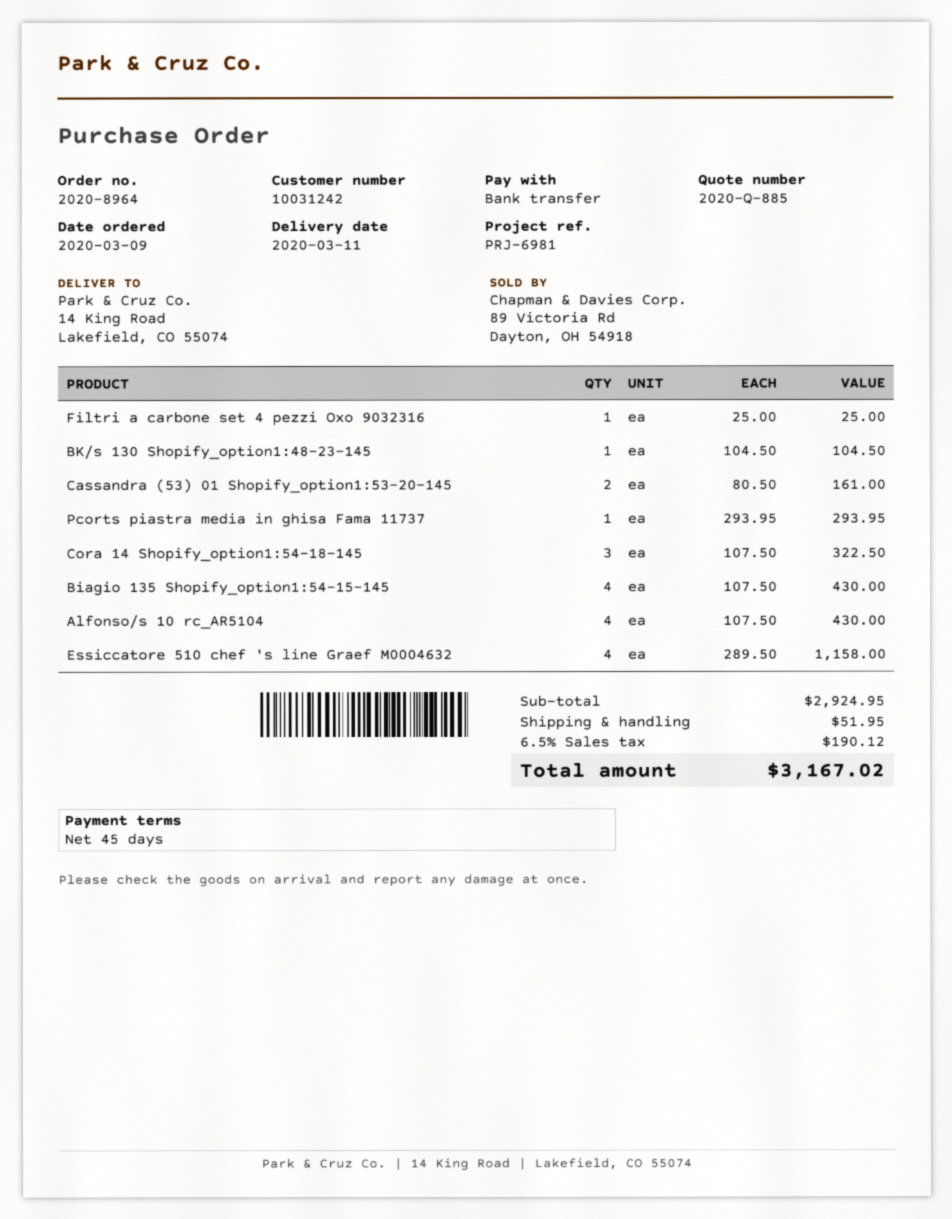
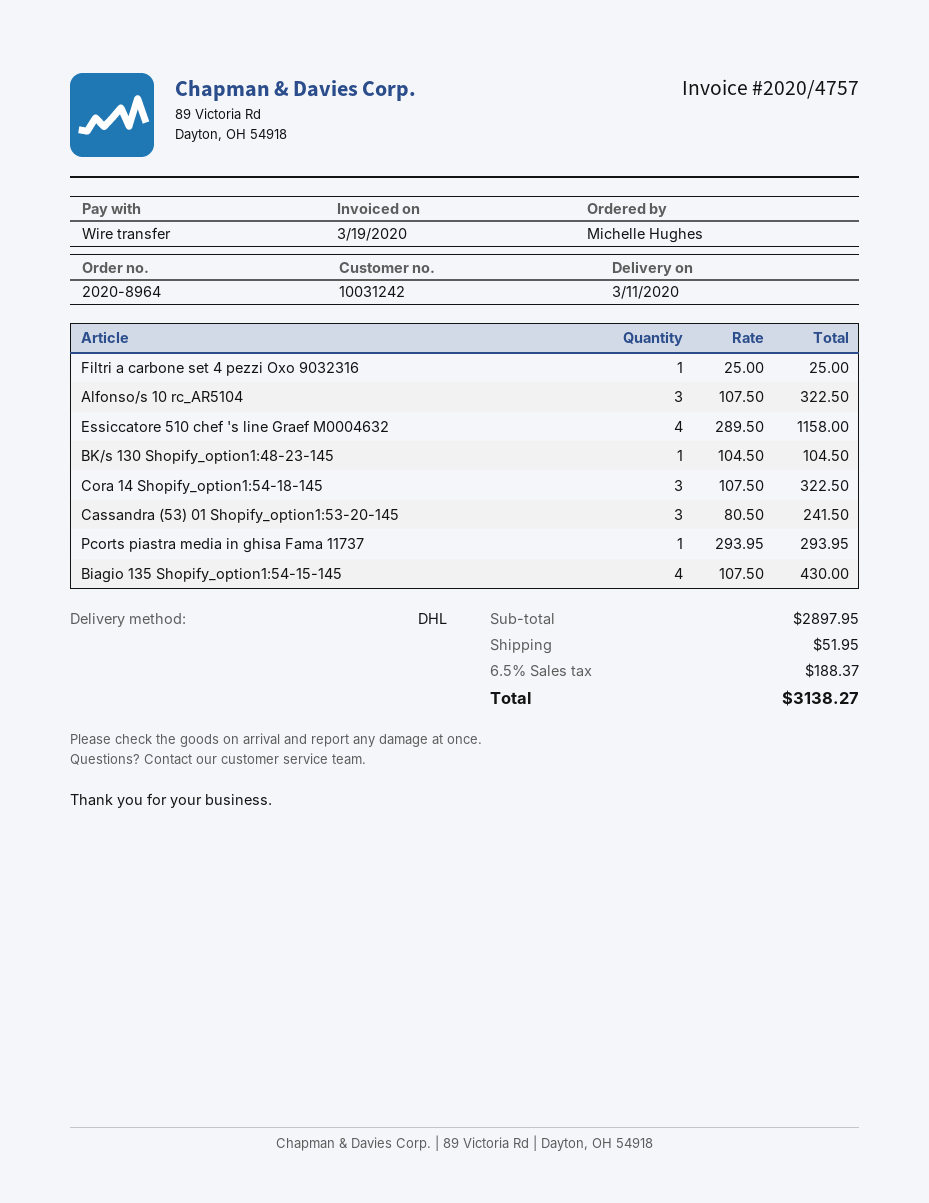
Cassandra (53) 01 Shopify_option1:53-20-145: 2 x 80.50 = 161.00 -> 3 x 80.50 = 241.50
Alfonso/s 10 rc_AR5104: 4 x 107.50 = 430.00 -> 3 x 107.50 = 322.50
subtotal: 2924.95 -> 2897.95
tax: 6.5% = 190.12 -> 6.5% = 188.37
total: 3167.02 -> 3138.27

